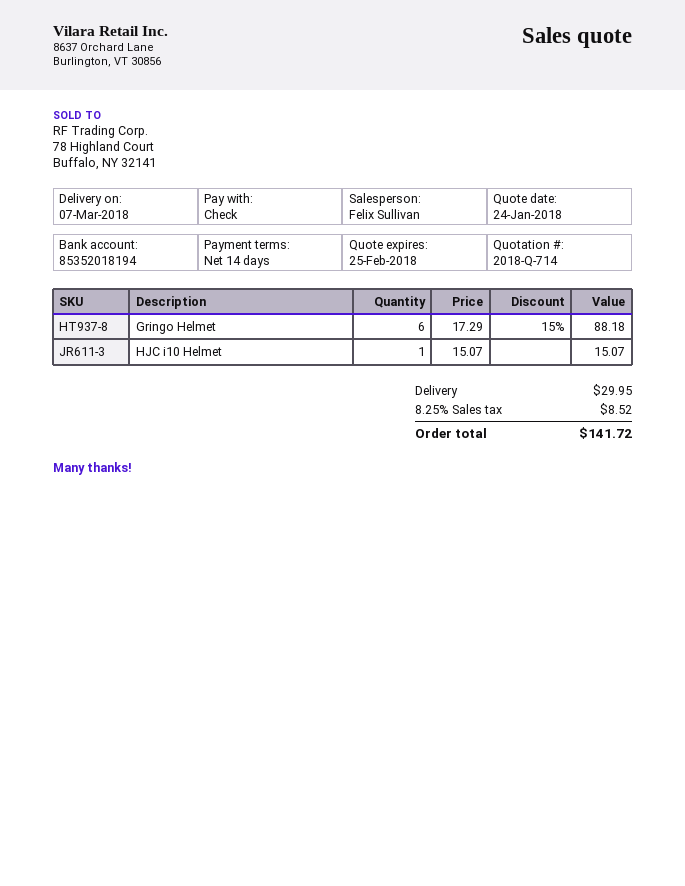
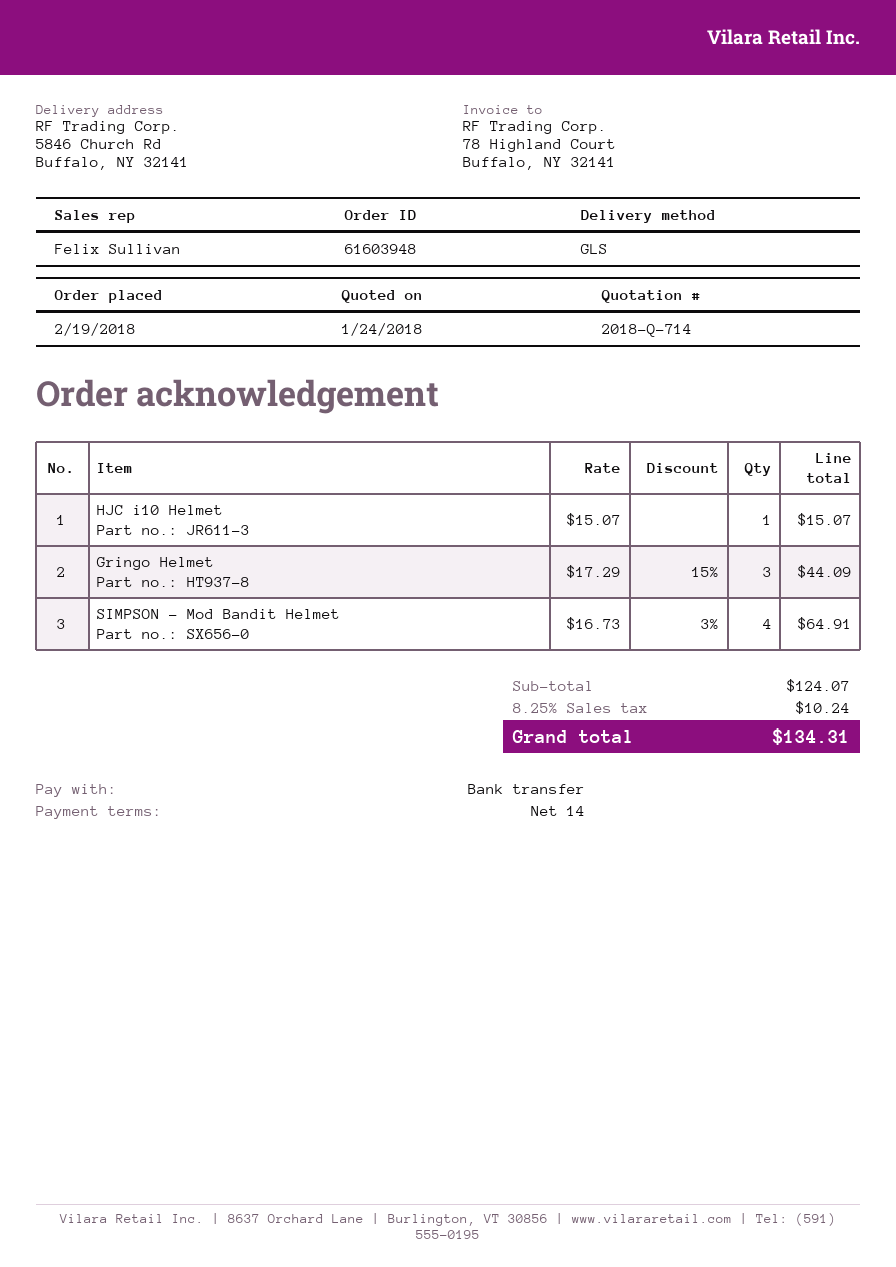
payment method: cheque -> bank transfer
Gringo Helmet: 6 x 17.29 - 15% = 88.18 -> 3 x 17.29 - 15% = 44.09
SIMPSON - Mod Bandit Helmet: none -> 4 x 16.73 - 3% = 64.91
shipping: 29.95 -> none
tax: 8.25% = 8.52 -> 8.25% = 10.24
total: 141.72 -> 134.31

